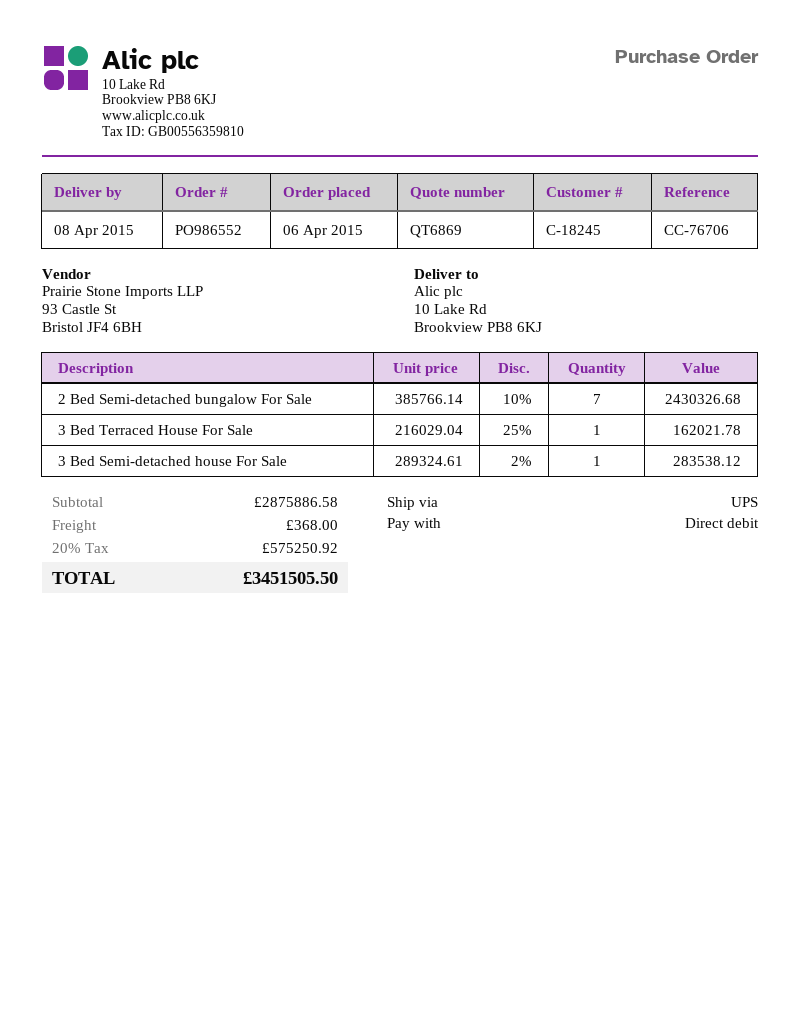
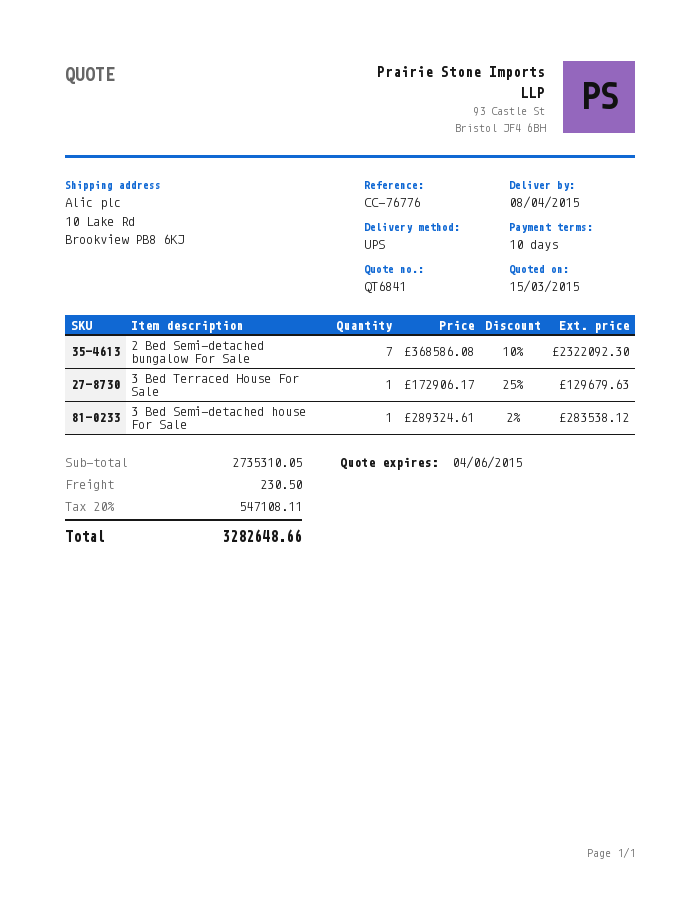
quote number: QT6869 -> QT6841
reference: CC-76706 -> CC-76776
2 Bed Semi-detached bungalow For Sale: 7 x 385766.14 - 10% = 2430326.68 -> 7 x 368586.08 - 10% = 2322092.30
3 Bed Terraced House For Sale: 1 x 216029.04 - 25% = 162021.78 -> 1 x 172906.17 - 25% = 129679.63
subtotal: 2875886.58 -> 2735310.05
shipping: 368.00 -> 230.50
tax: 20% = 575250.92 -> 20% = 547108.11
total: 3451505.50 -> 3282648.66

